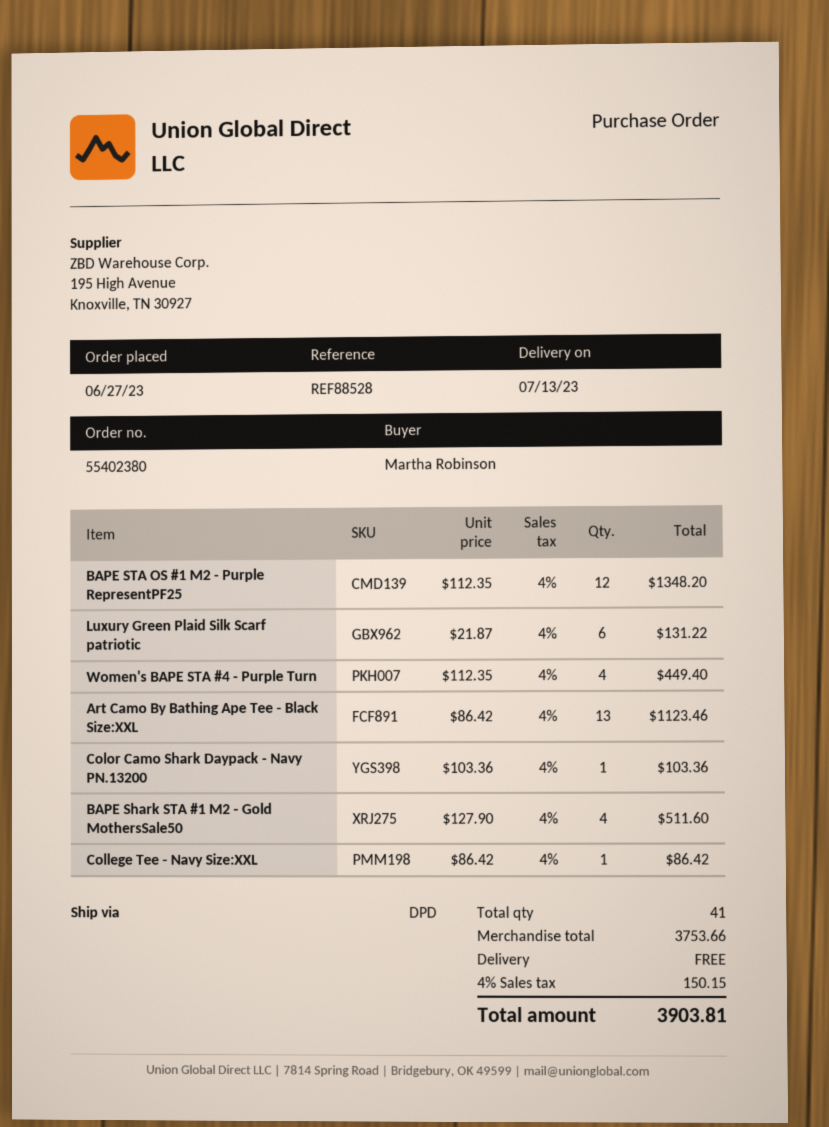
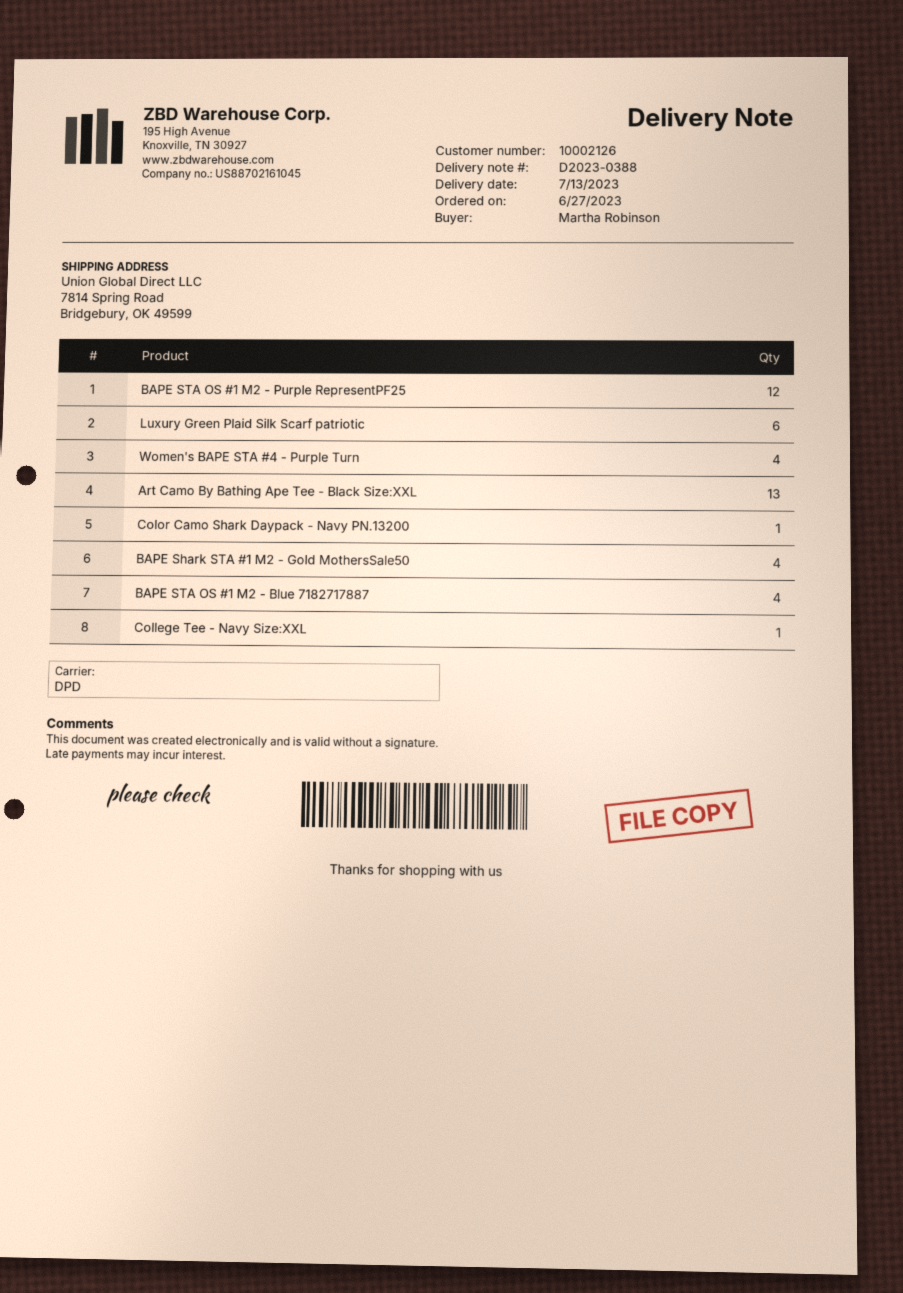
BAPE STA OS #1 M2 - Blue 7182717887: none -> 4

